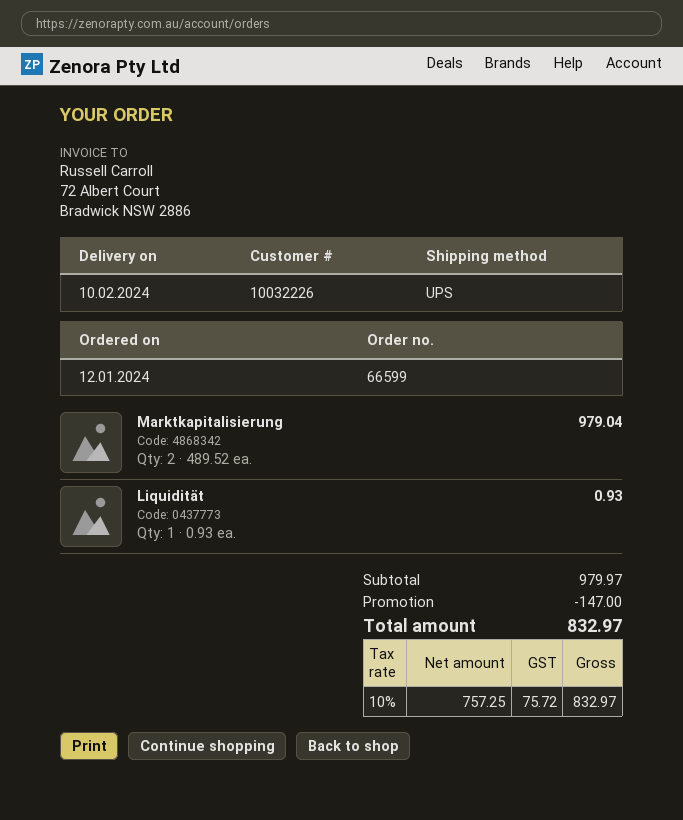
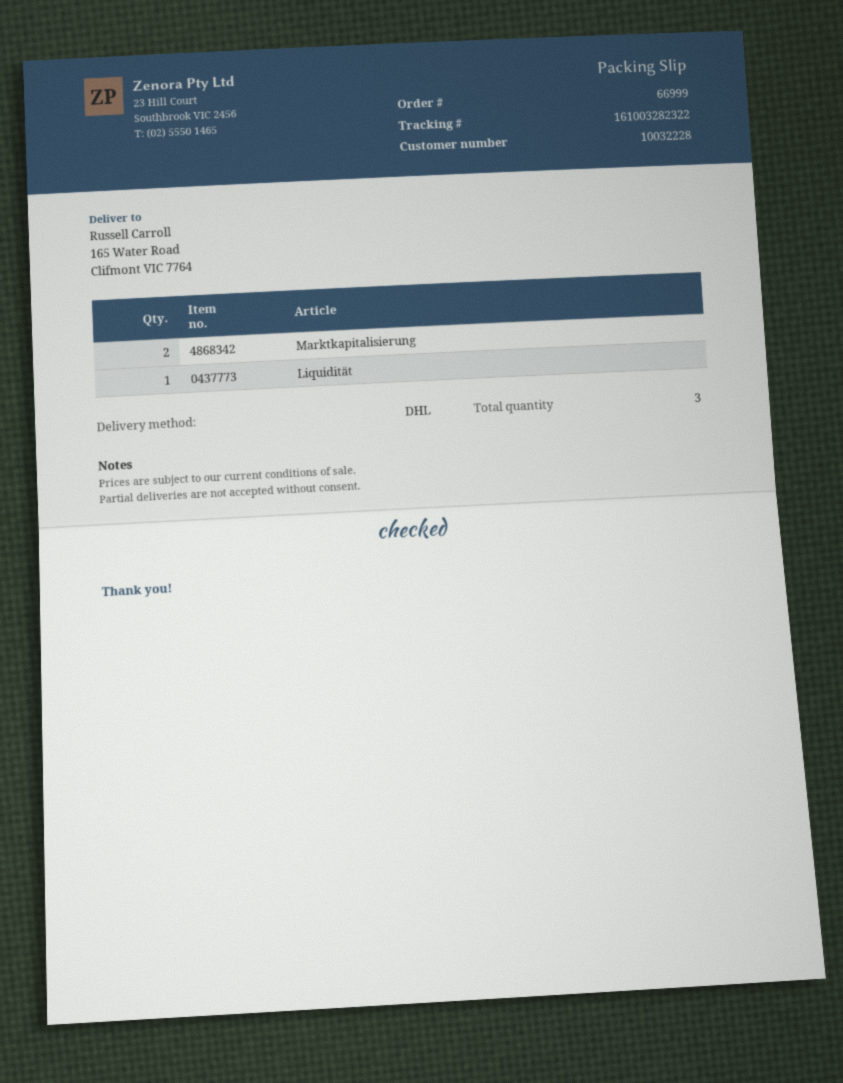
order number: 66599 -> 66999
customer number: 10032226 -> 10032228
shipping method: UPS -> DHL

